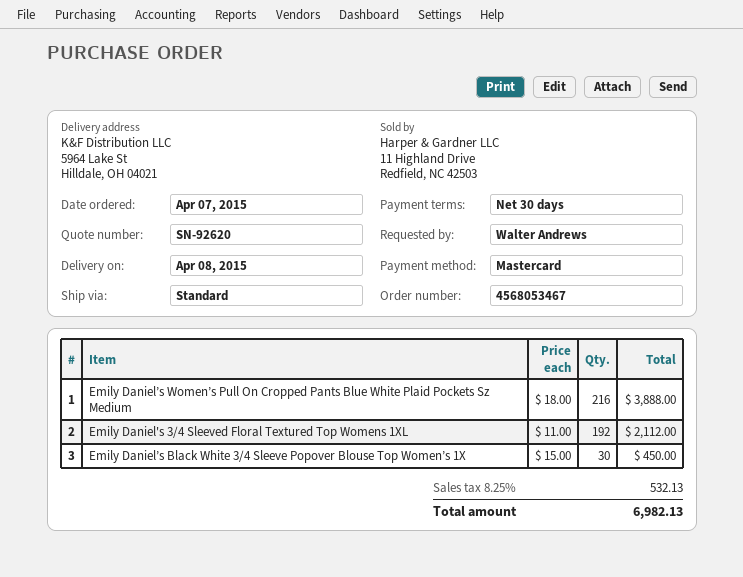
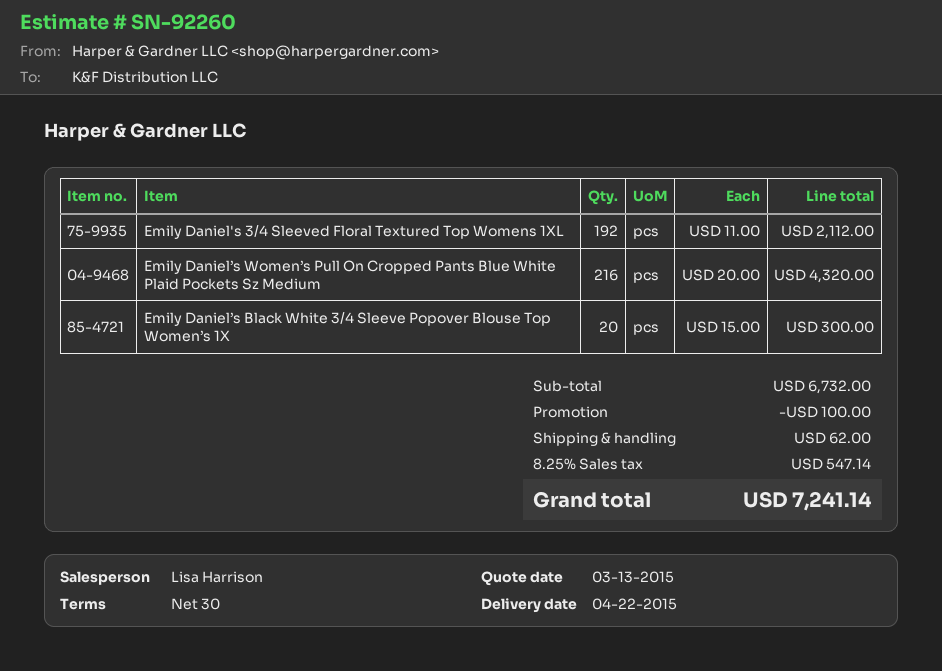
quote number: SN-92620 -> SN-92260
delivery date: 2015-04-08 -> 2015-04-22
Emily Daniel’s Women’s Pull On Cropped Pants Blue White Plaid Pockets Sz Medium: 216 x 18.00 = 3888.00 -> 216 x 20.00 = 4320.00
Emily Daniel’s Black White 3/4 Sleeve Popover Blouse Top Women’s 1X: 30 x 15.00 = 450.00 -> 20 x 15.00 = 300.00
discount: none -> 100.00
shipping: none -> 62.00
tax: 8.25% = 532.13 -> 8.25% = 547.14
total: 6982.13 -> 7241.14

